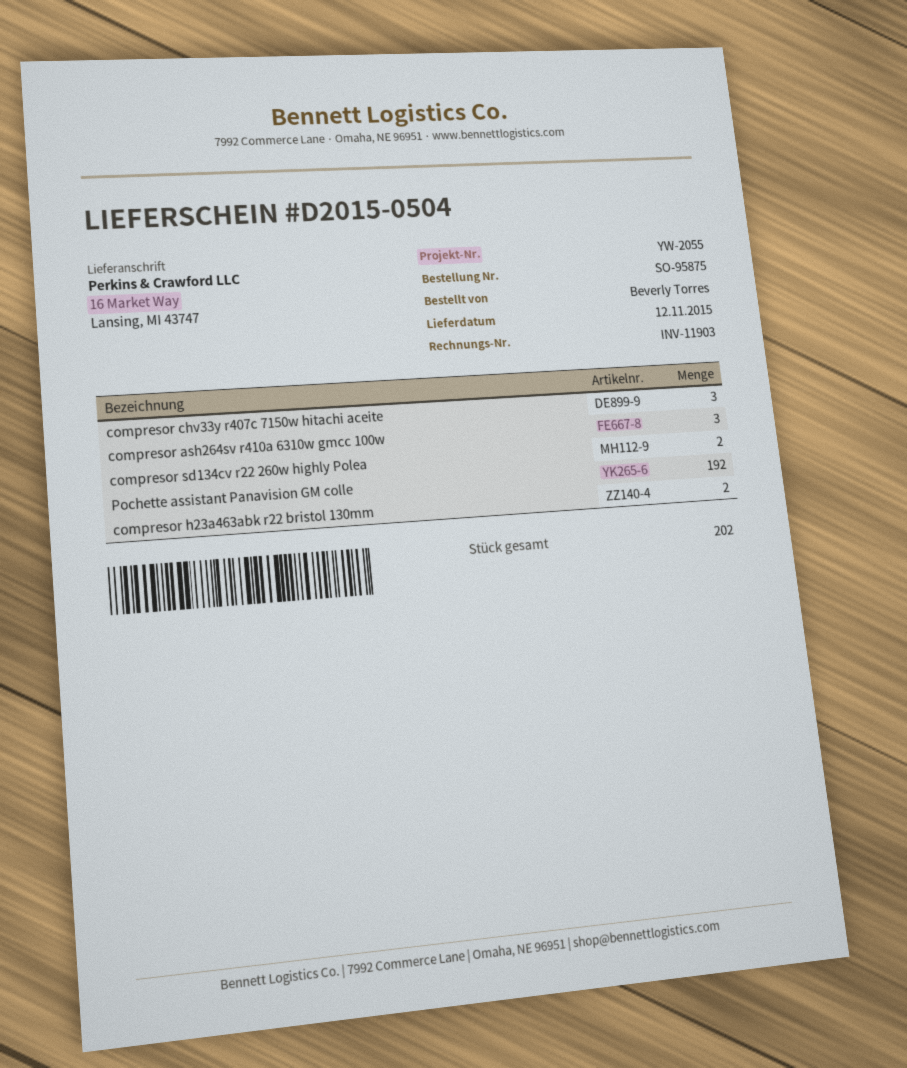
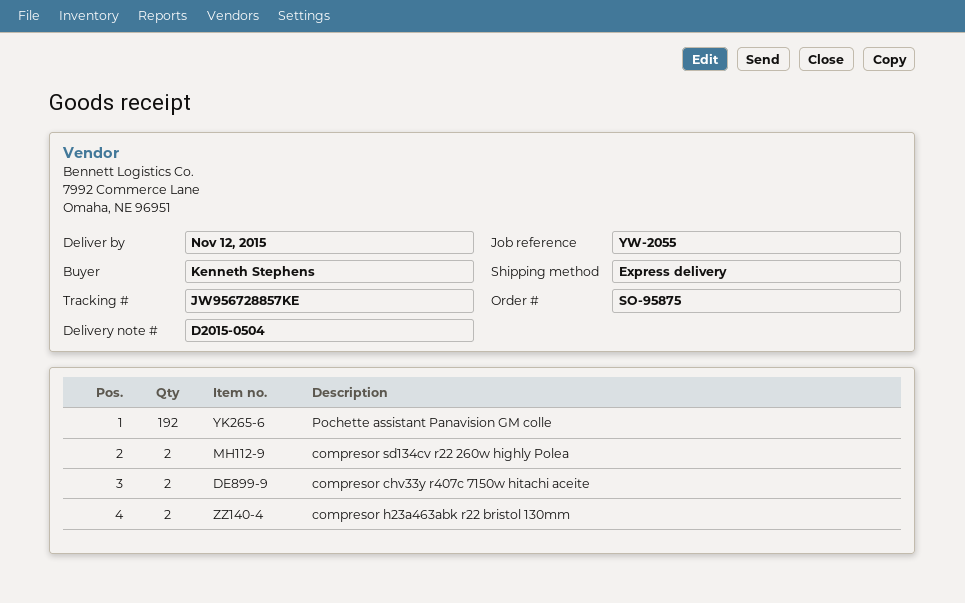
ordered by: Beverly Torres -> Kenneth Stephens
compresor chv33y r407c 7150w hitachi aceite: 3 -> 2
compresor ash264sv r410a 6310w gmcc 100w: 3 -> none

